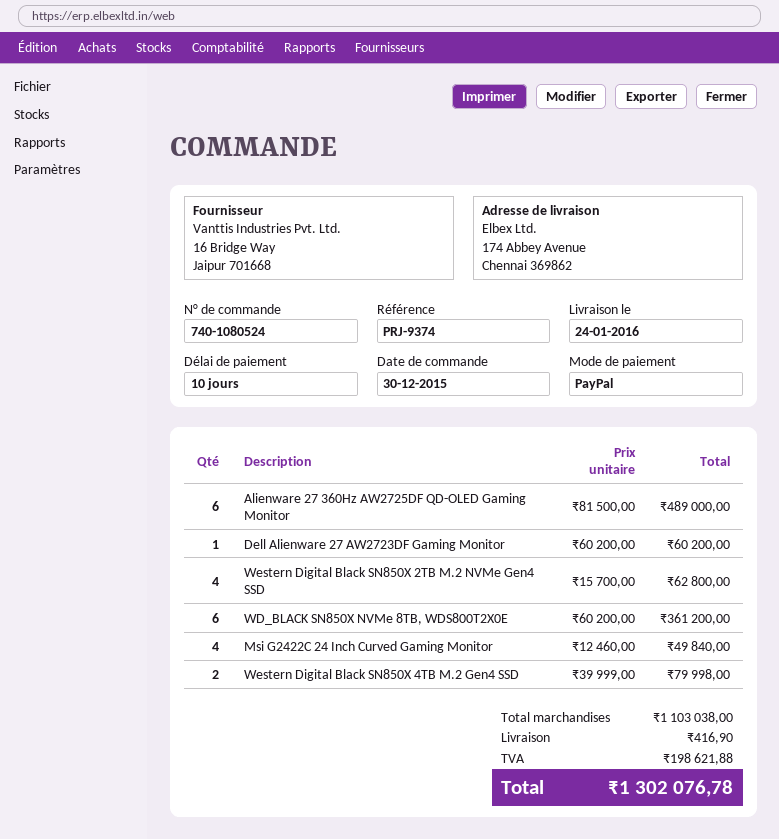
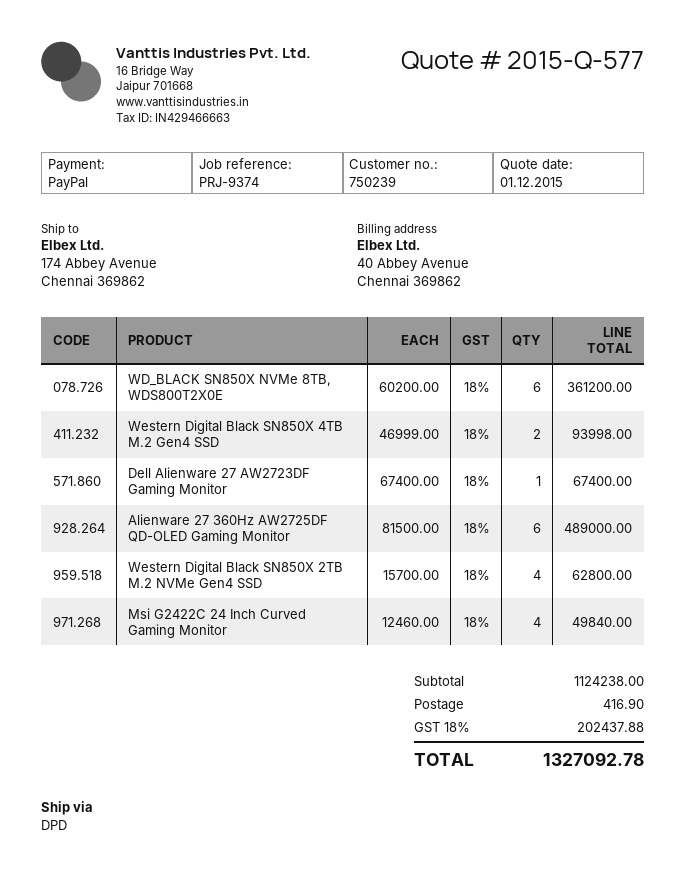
Dell Alienware 27 AW2723DF Gaming Monitor: 1 x 60200.00 = 60200.00 -> 1 x 67400.00 = 67400.00
Western Digital Black SN850X 4TB M.2 Gen4 SSD: 2 x 39999.00 = 79998.00 -> 2 x 46999.00 = 93998.00
subtotal: 1103038.00 -> 1124238.00
tax: 198621.88 -> 202437.88
total: 1302076.78 -> 1327092.78

